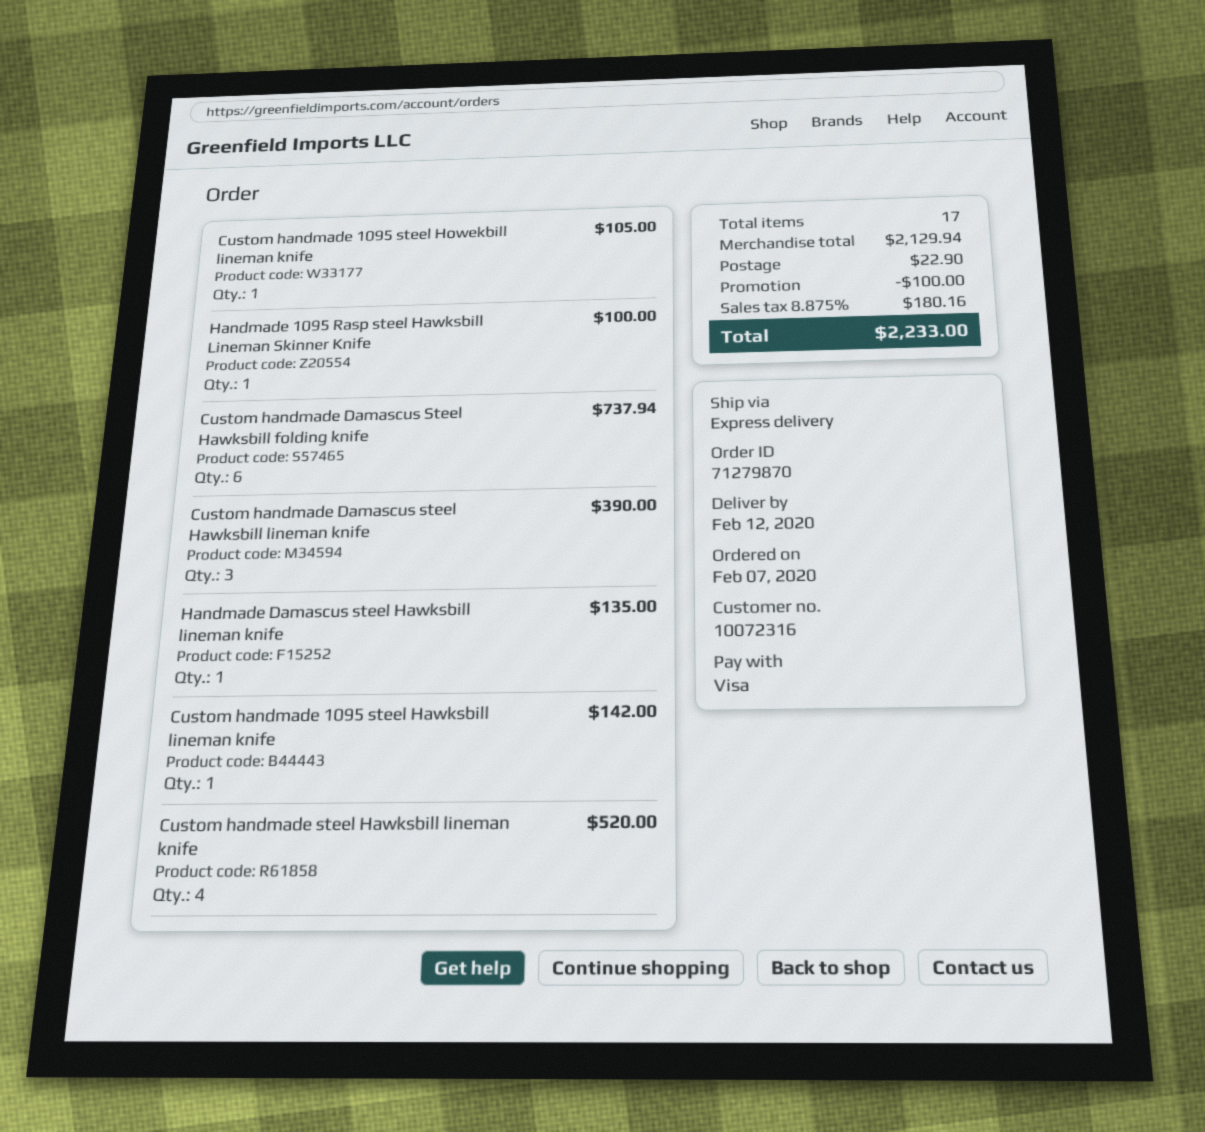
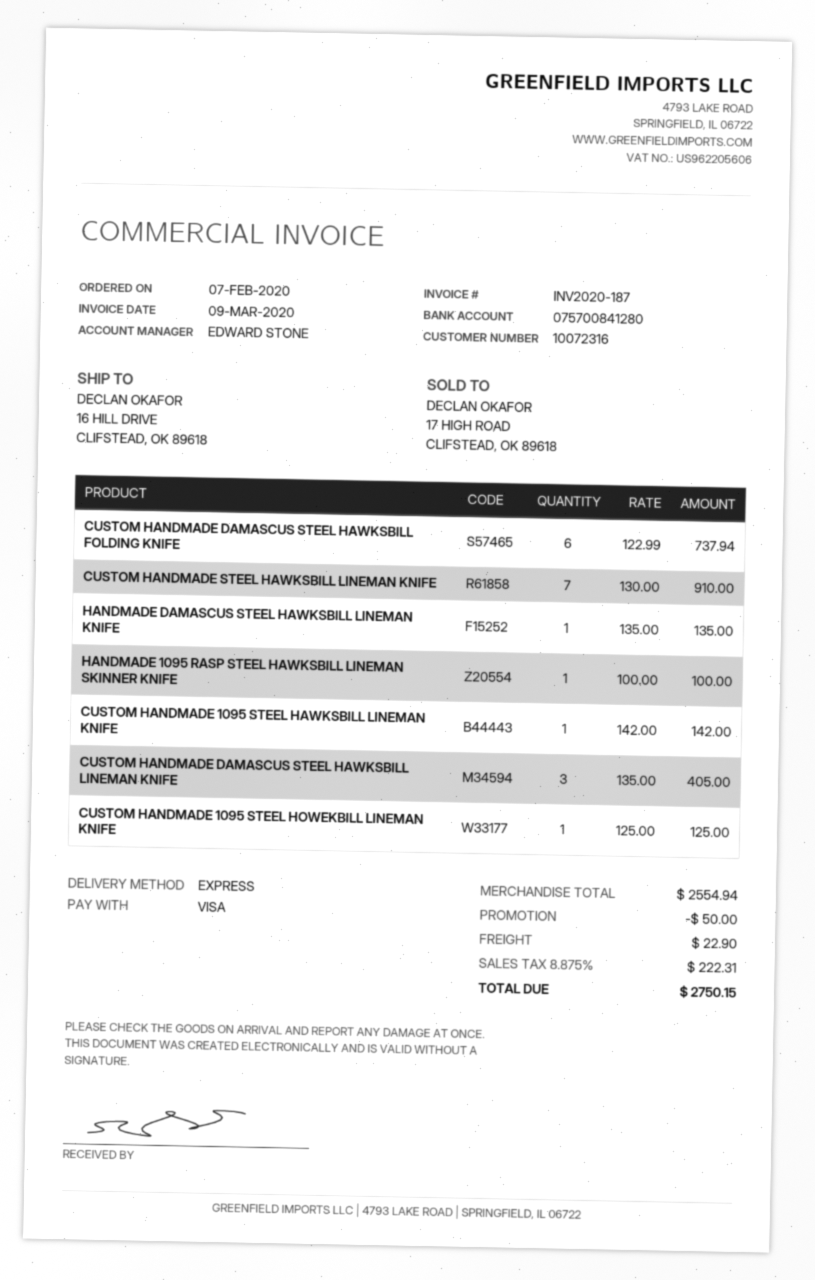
Custom handmade 1095 steel Howekbill lineman knife: 1 for 105.00 -> 1 for 125.00
Custom handmade Damascus steel Hawksbill lineman knife: 3 for 390.00 -> 3 for 405.00
Custom handmade steel Hawksbill lineman knife: 4 for 520.00 -> 7 for 910.00
subtotal: 2129.94 -> 2554.94
discount: 100.00 -> 50.00
tax: 8.875% = 180.16 -> 8.875% = 222.31
total: 2233.00 -> 2750.15

